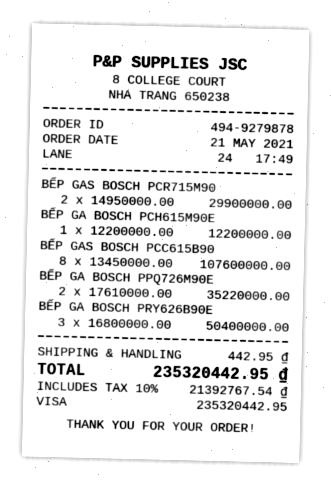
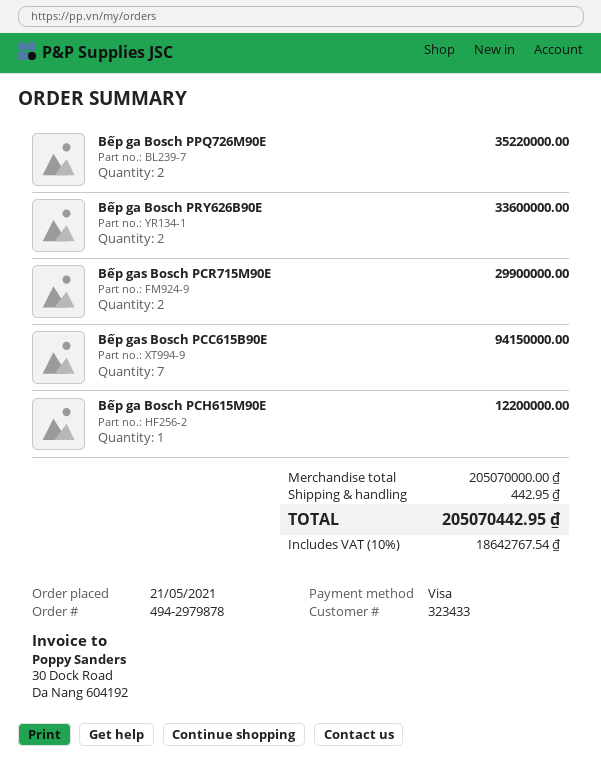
order number: 494-9279878 -> 494-2979878
BẾP GAS BOSCH PCC615B90: 8 for 107600000.00 -> 7 for 94150000.00
BẾP GA BOSCH PRY626B90E: 3 for 50400000.00 -> 2 for 33600000.00
tax: 10% = 21392767.54 -> 10% = 18642767.54
total: 235320442.95 -> 205070442.95

